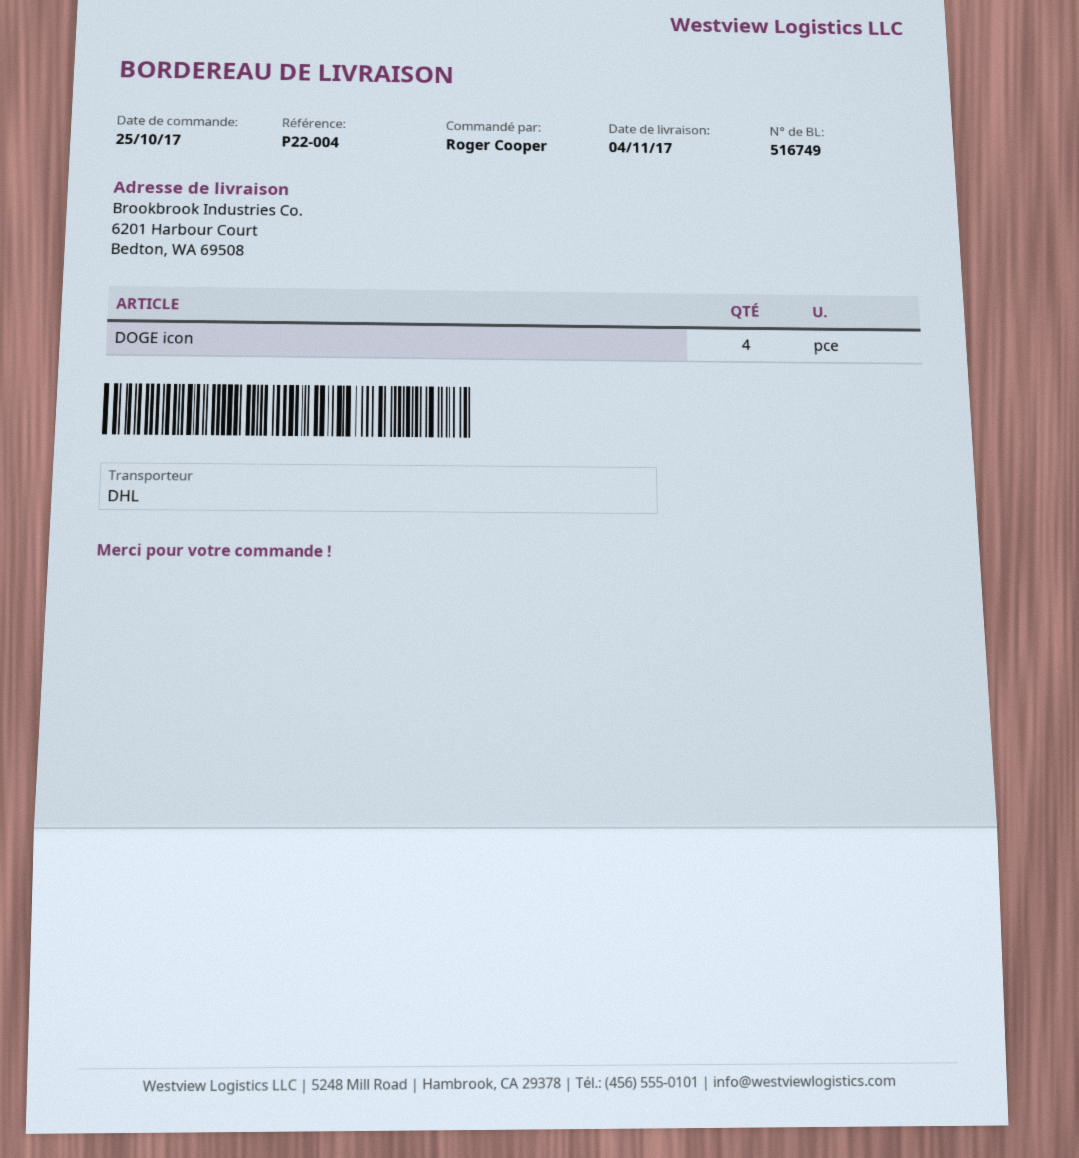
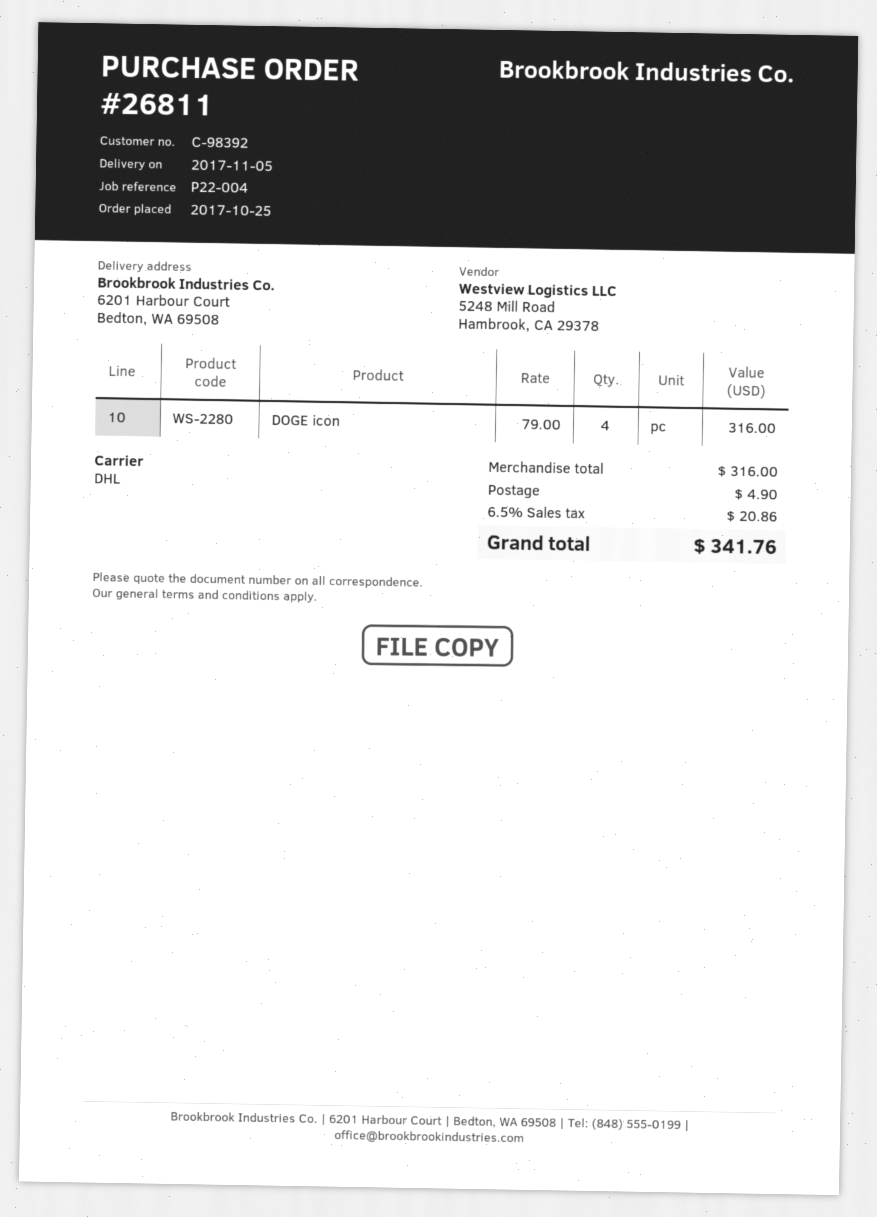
delivery date: 2017-11-04 -> 2017-11-05

